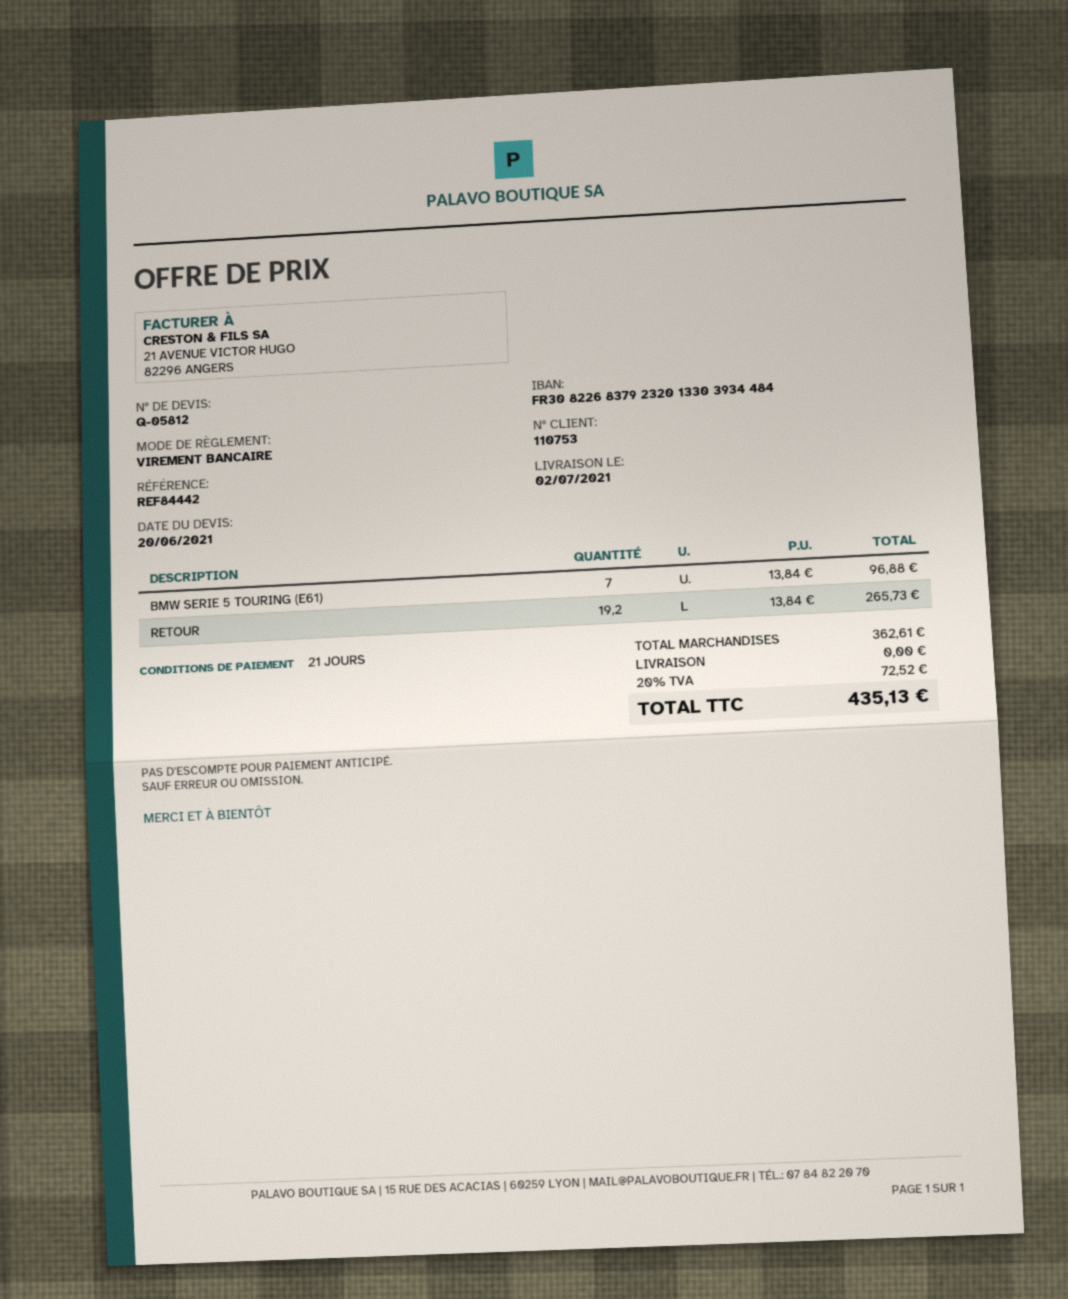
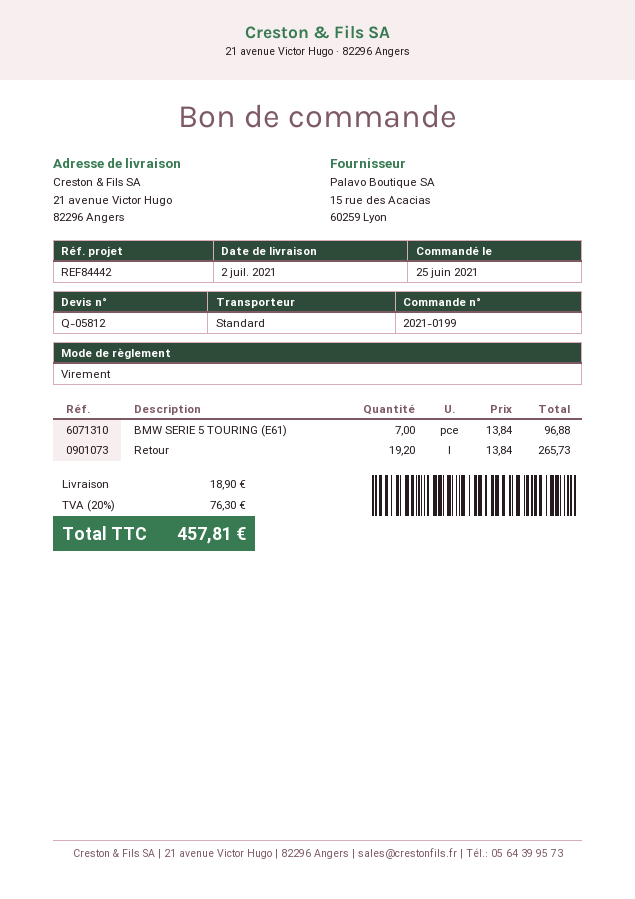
shipping: 0.00 -> 18.90
tax: 20% = 72.52 -> 20% = 76.30
total: 435.13 -> 457.81

